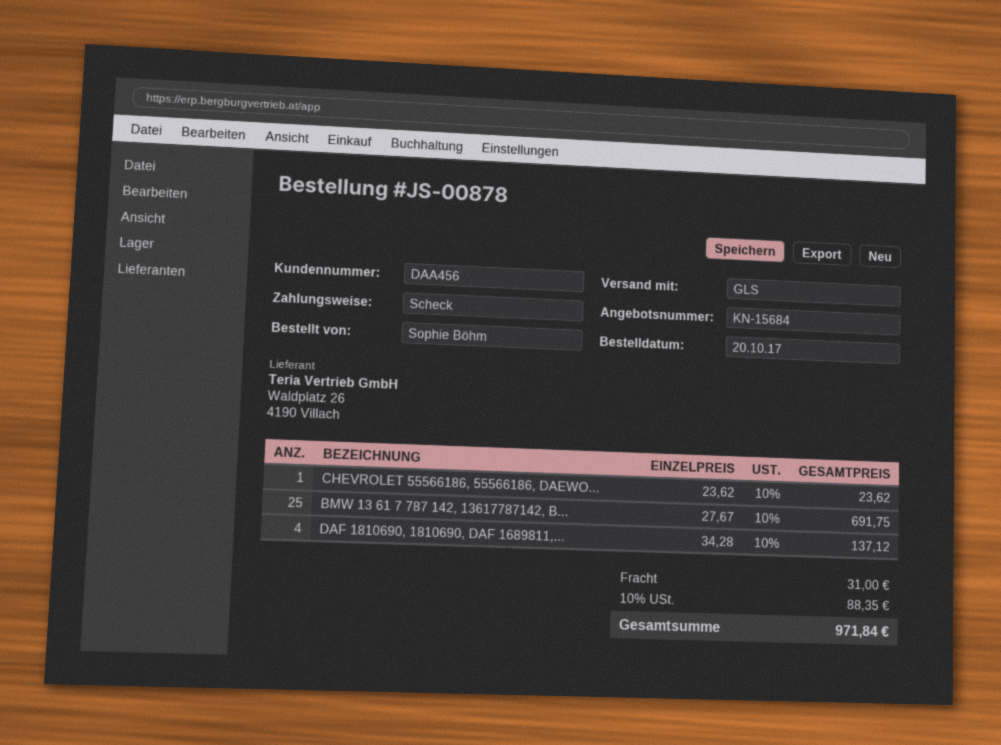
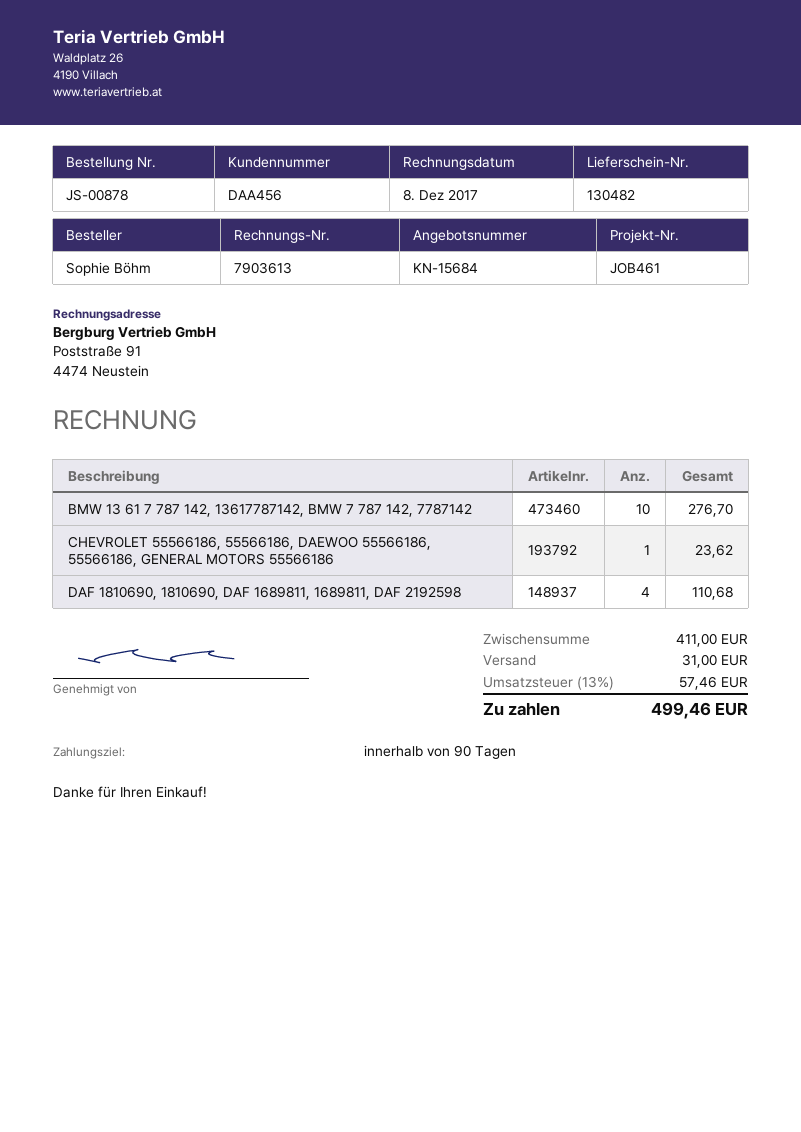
BMW 13 61 7 787 142, 13617787142, B...: 25 for 691.75 -> 10 for 276.70
DAF 1810690, 1810690, DAF 1689811,...: 4 for 137.12 -> 4 for 110.68
tax: 10% = 88.35 -> 13% = 57.46
total: 971.84 -> 499.46

